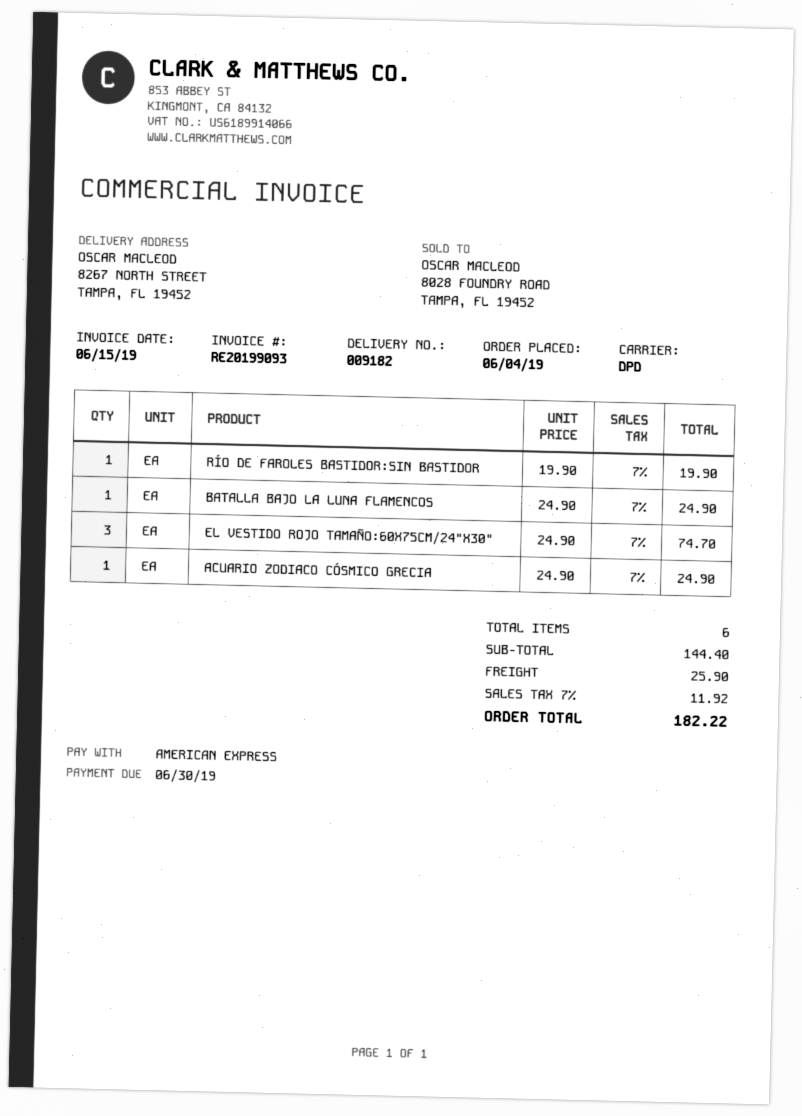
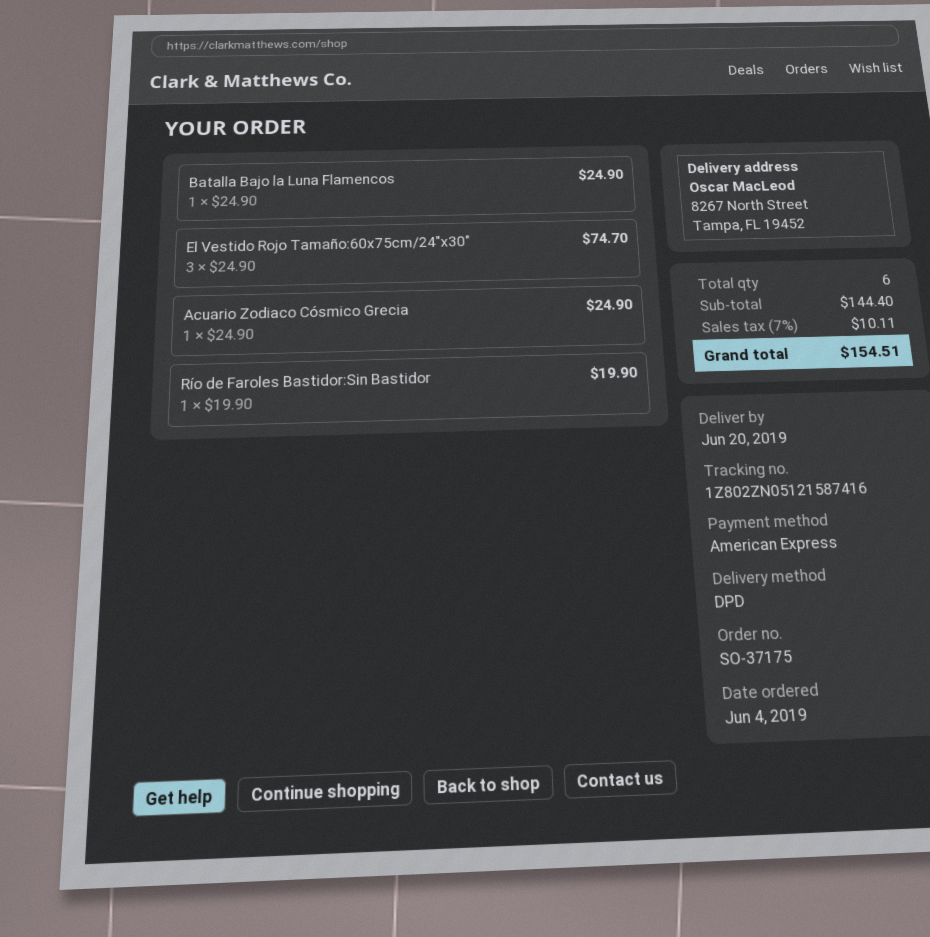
shipping: 25.90 -> none
tax: 7% = 11.92 -> 7% = 10.11
total: 182.22 -> 154.51

